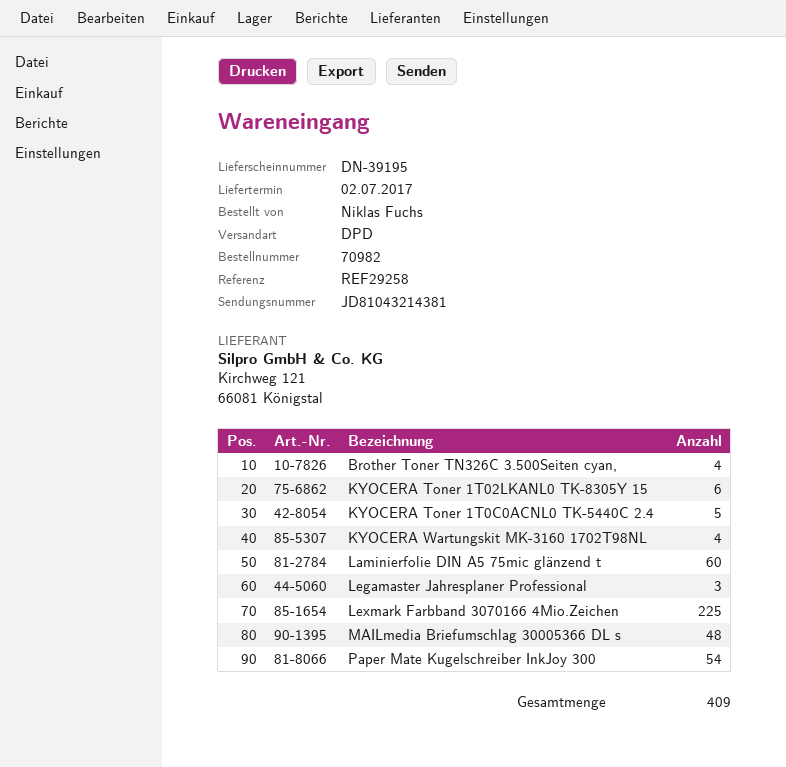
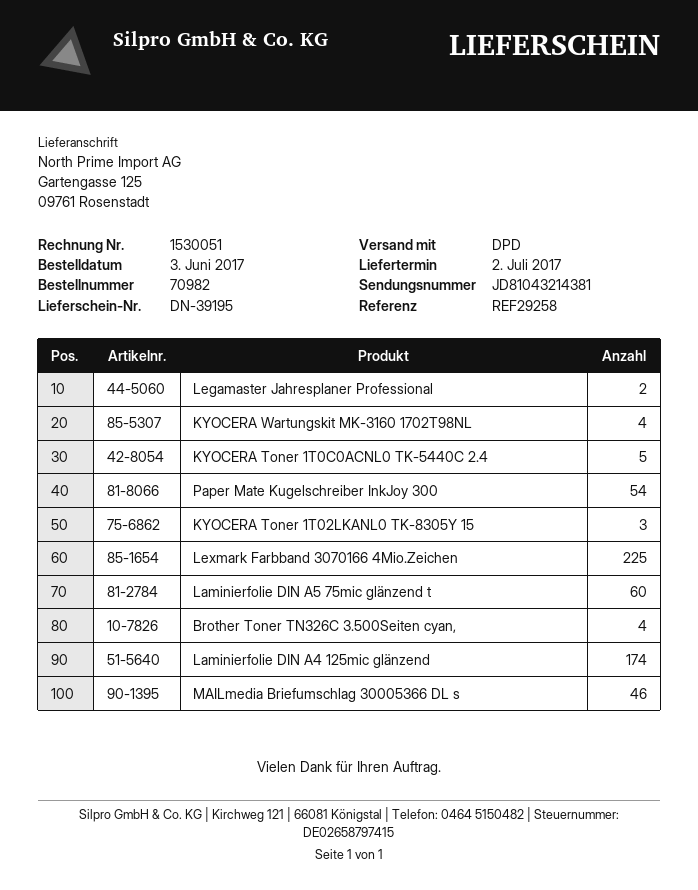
KYOCERA Toner 1T02LKANL0 TK-8305Y 15: 6 -> 3
Legamaster Jahresplaner Professional: 3 -> 2
MAILmedia Briefumschlag 30005366 DL s: 48 -> 46
Laminierfolie DIN A4 125mic glänzend: none -> 174

